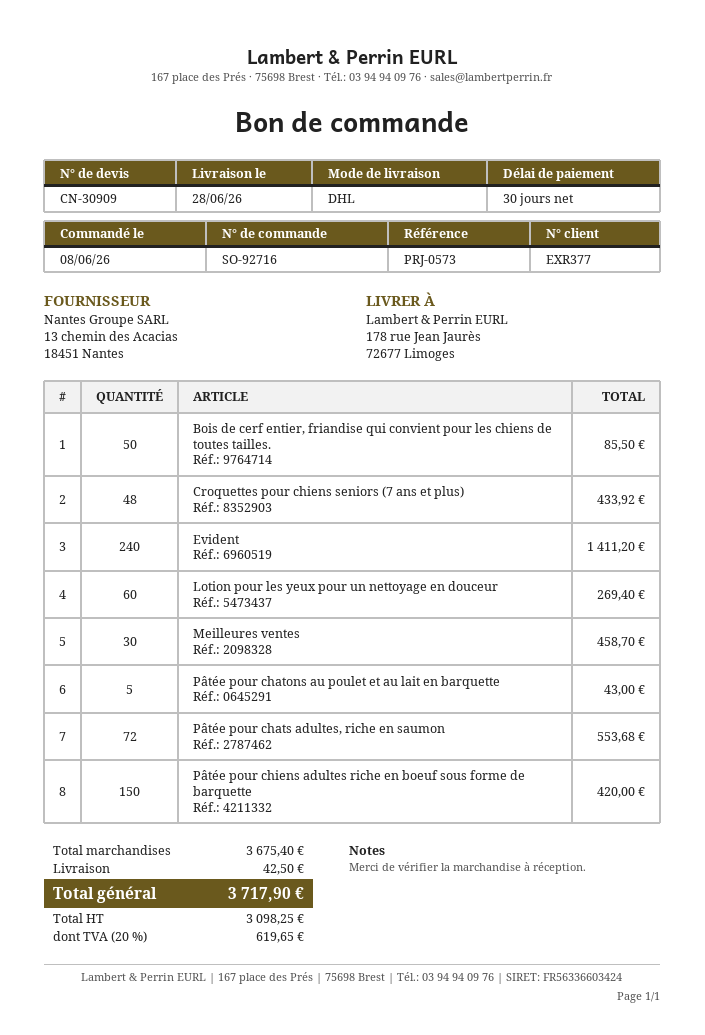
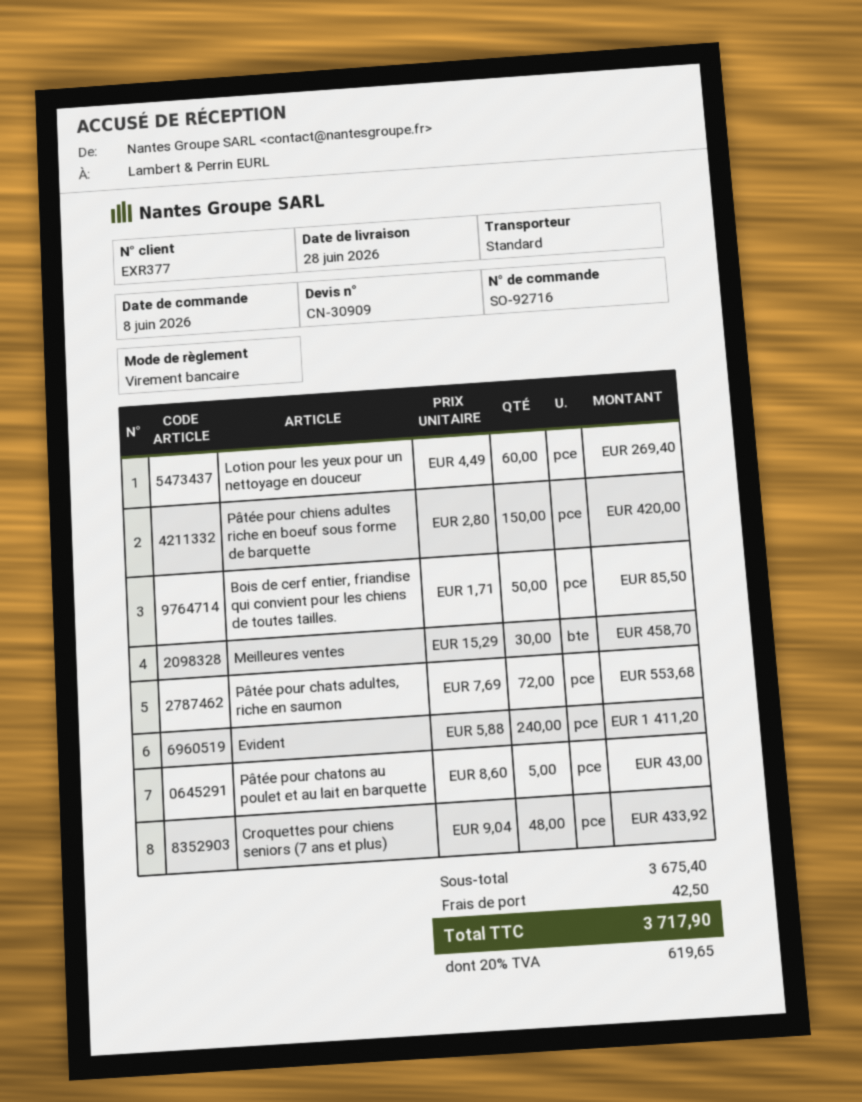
shipping method: DHL -> standard

